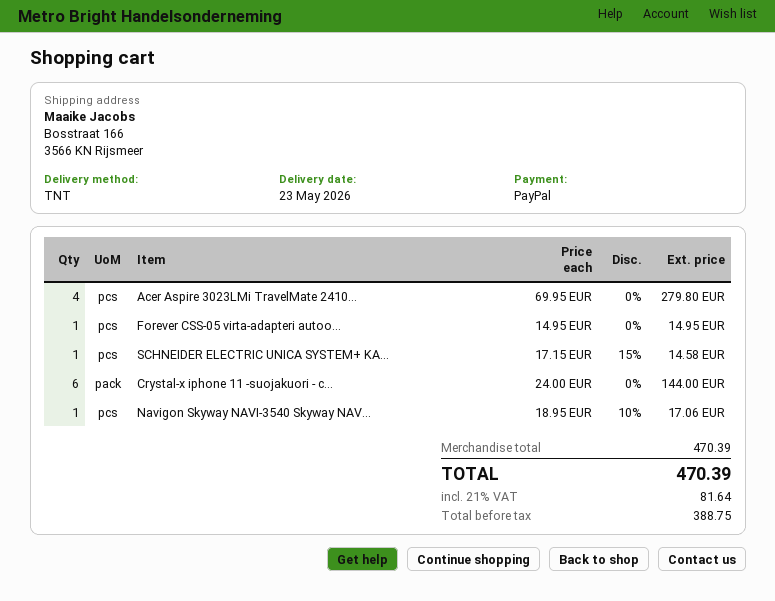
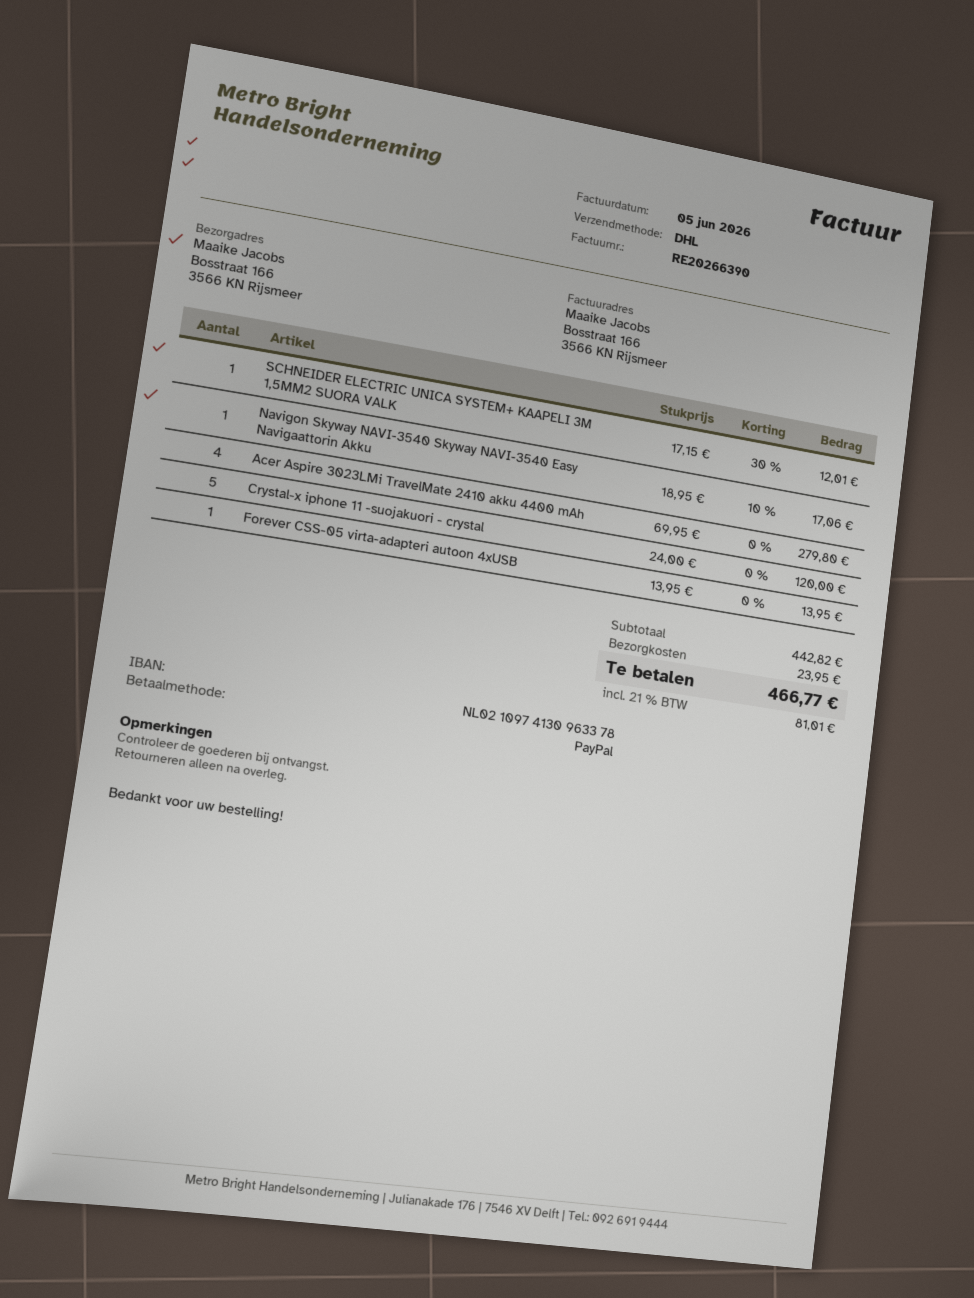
shipping method: TNT -> DHL
Forever CSS-05 virta-adapteri autoo...: 1 x 14.95 = 14.95 -> 1 x 13.95 = 13.95
SCHNEIDER ELECTRIC UNICA SYSTEM+ KA...: 1 x 17.15 - 15% = 14.58 -> 1 x 17.15 - 30% = 12.01
Crystal-x iphone 11 -suojakuori - c...: 6 x 24.00 = 144.00 -> 5 x 24.00 = 120.00
subtotal: 470.39 -> 442.82
shipping: none -> 23.95
tax: 21% = 81.64 -> 21% = 81.01
total: 470.39 -> 466.77

